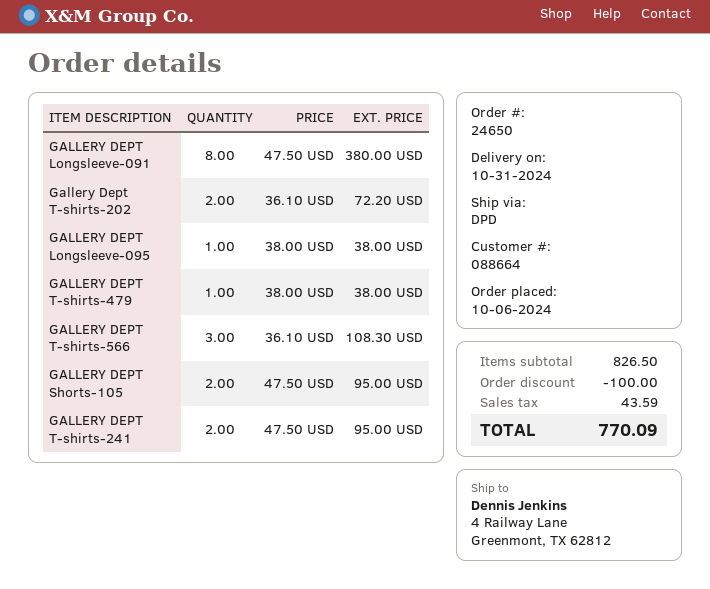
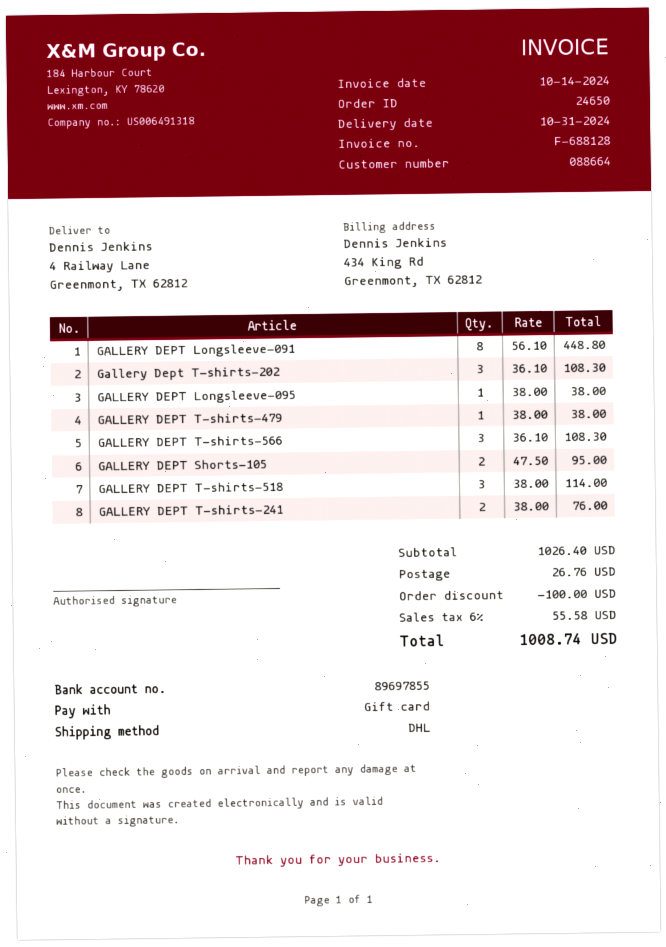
shipping method: DPD -> DHL
GALLERY DEPT Longsleeve-091: 8 x 47.50 = 380.00 -> 8 x 56.10 = 448.80
Gallery Dept T-shirts-202: 2 x 36.10 = 72.20 -> 3 x 36.10 = 108.30
GALLERY DEPT T-shirts-241: 2 x 47.50 = 95.00 -> 2 x 38.00 = 76.00
GALLERY DEPT T-shirts-518: none -> 3 x 38.00 = 114.00
subtotal: 826.50 -> 1026.40
shipping: none -> 26.76
tax: 43.59 -> 55.58
total: 770.09 -> 1008.74

